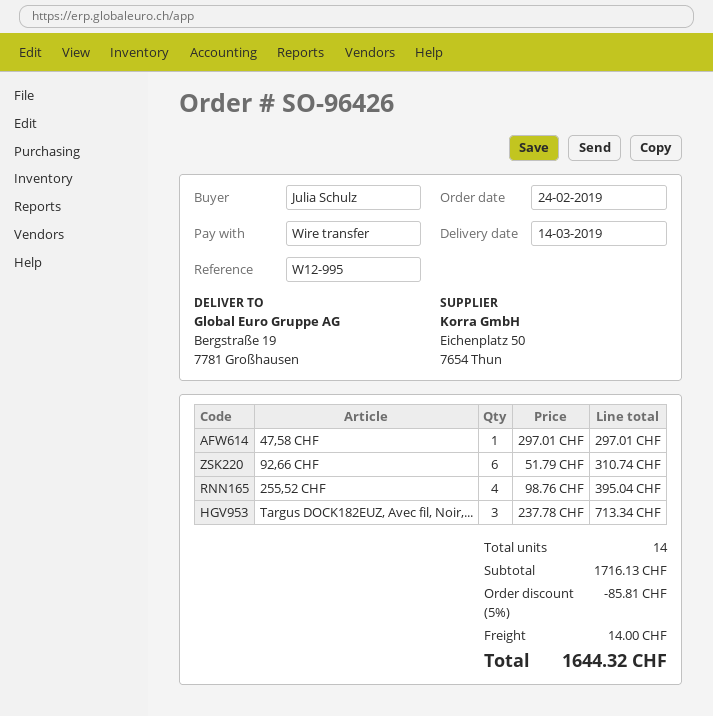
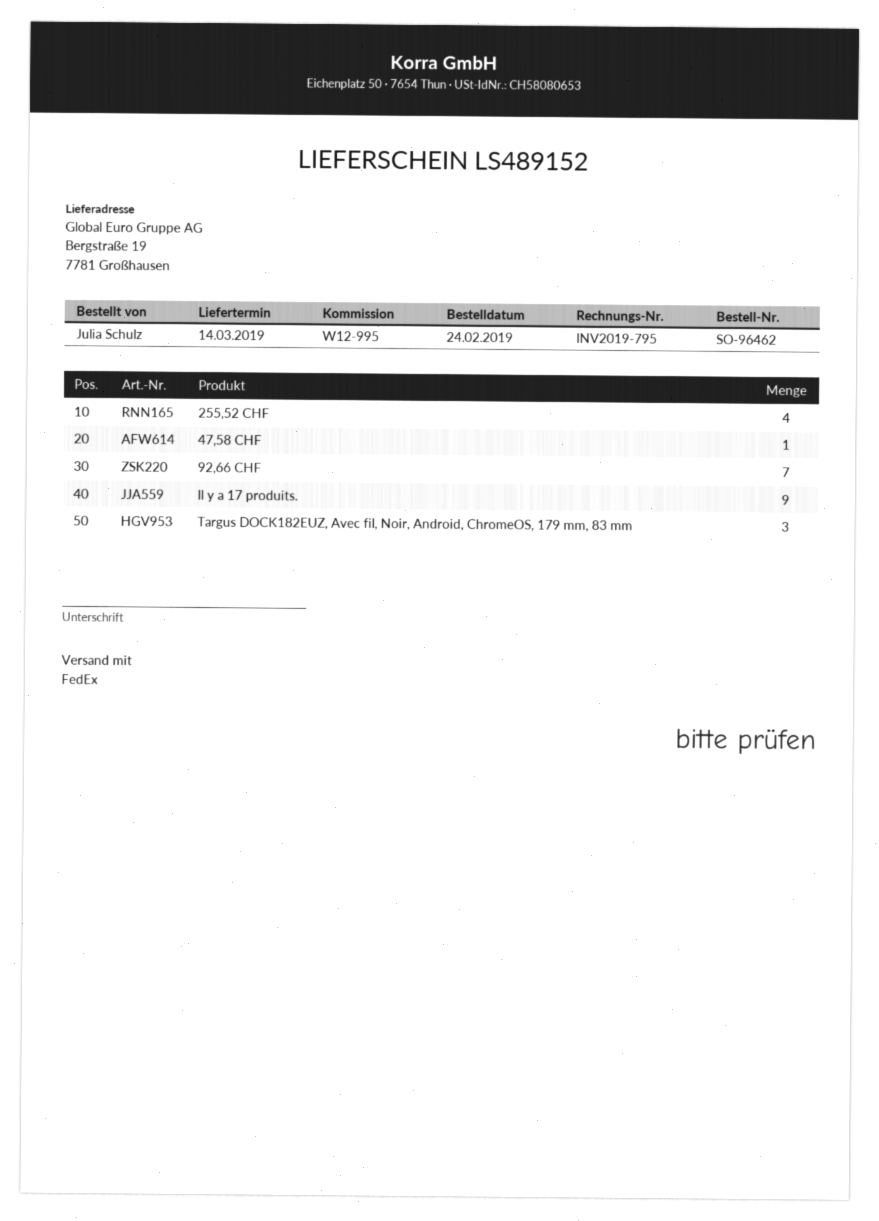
order number: SO-96426 -> SO-96462
92,66 CHF: 6 -> 7
Il y a 17 produits.: none -> 9

